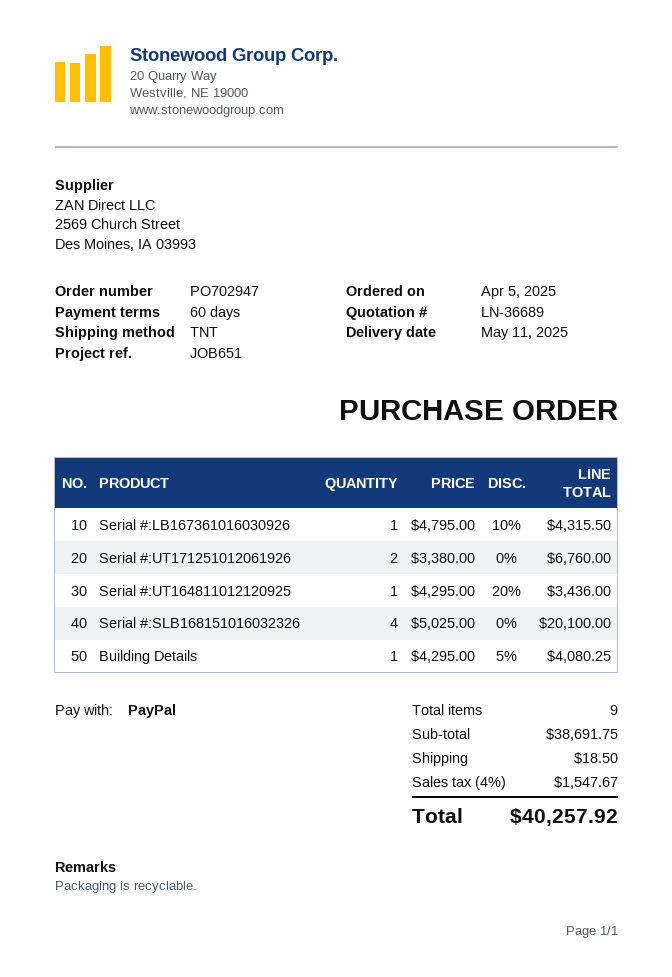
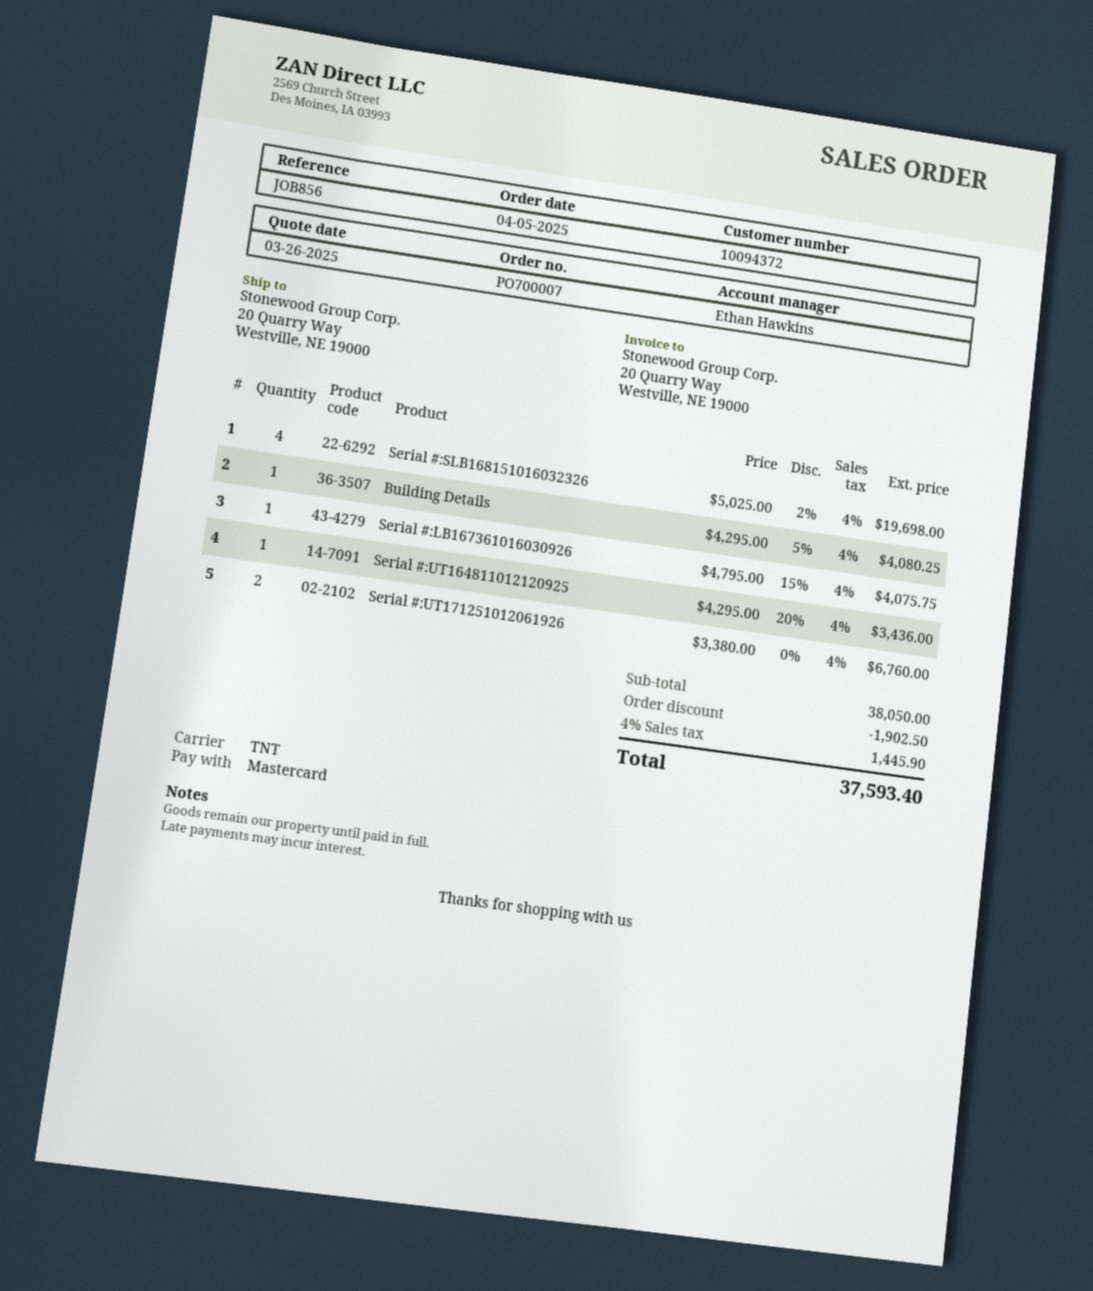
order number: PO702947 -> PO700007
reference: JOB651 -> JOB856
payment method: PayPal -> Mastercard
Serial #:LB167361016030926: 1 x 4795.00 - 10% = 4315.50 -> 1 x 4795.00 - 15% = 4075.75
Serial #:SLB168151016032326: 4 x 5025.00 = 20100.00 -> 4 x 5025.00 - 2% = 19698.00
subtotal: 38691.75 -> 38050.00
discount: none -> 1902.50
shipping: 18.50 -> none
tax: 4% = 1547.67 -> 4% = 1445.90
total: 40257.92 -> 37593.40

